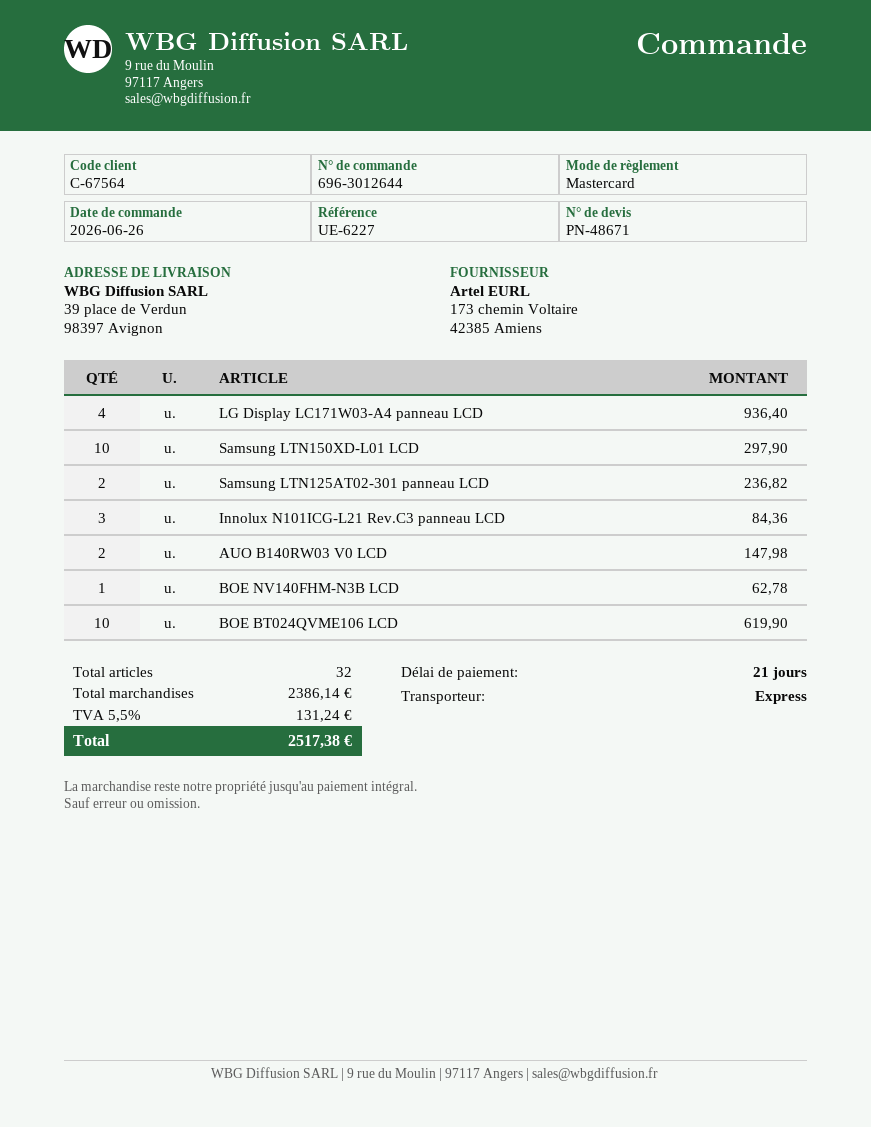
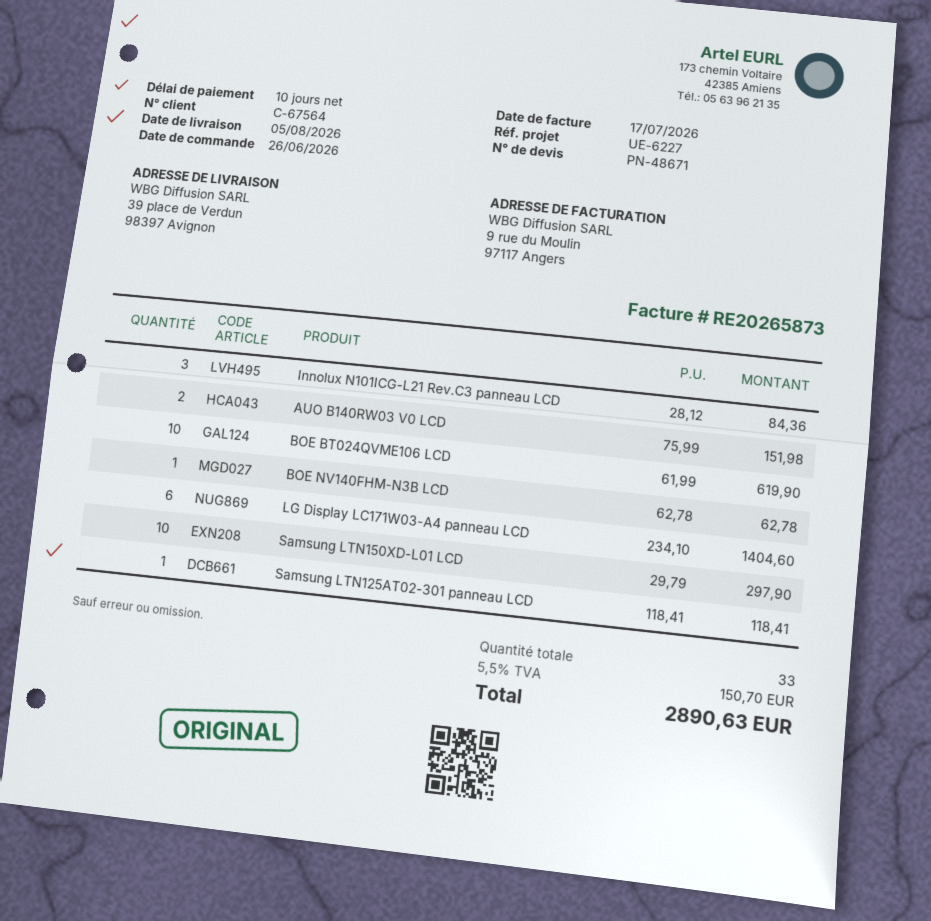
payment terms: 21 days -> 10 days
LG Display LC171W03-A4 panneau LCD: 4 for 936.40 -> 6 for 1404.60
Samsung LTN125AT02-301 panneau LCD: 2 for 236.82 -> 1 for 118.41
AUO B140RW03 V0 LCD: 2 for 147.98 -> 2 for 151.98
total quantity: 32 -> 33
tax: 5.5% = 131.24 -> 5.5% = 150.70
total: 2517.38 -> 2890.63

